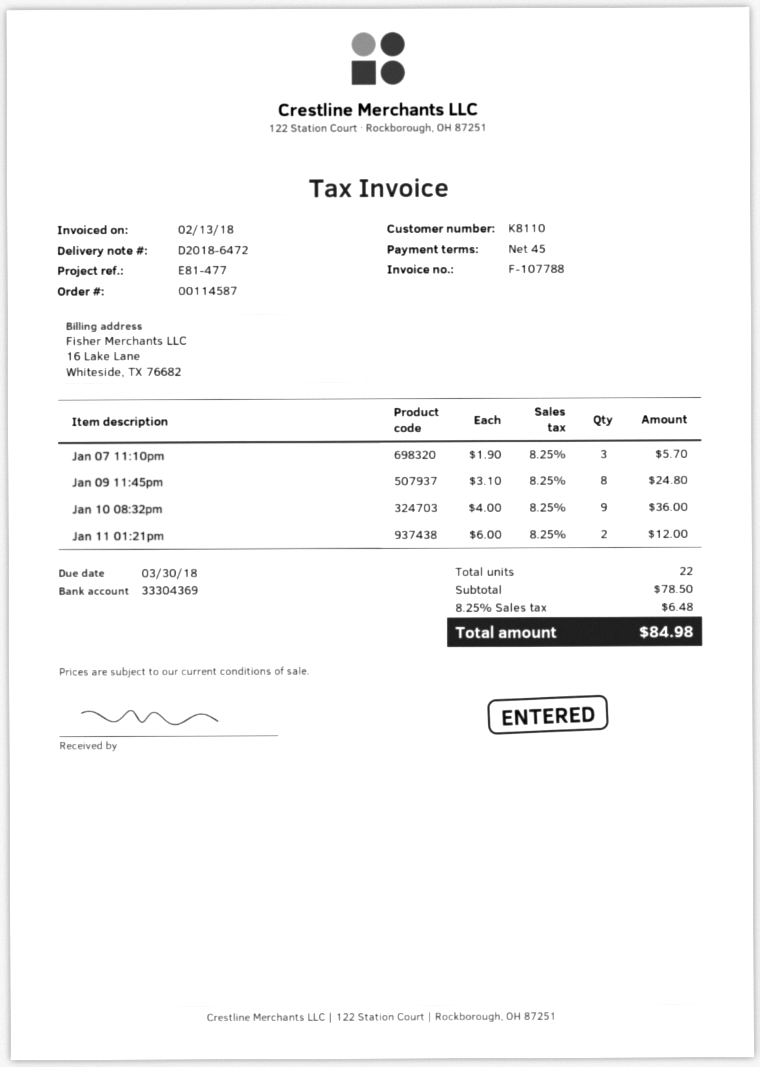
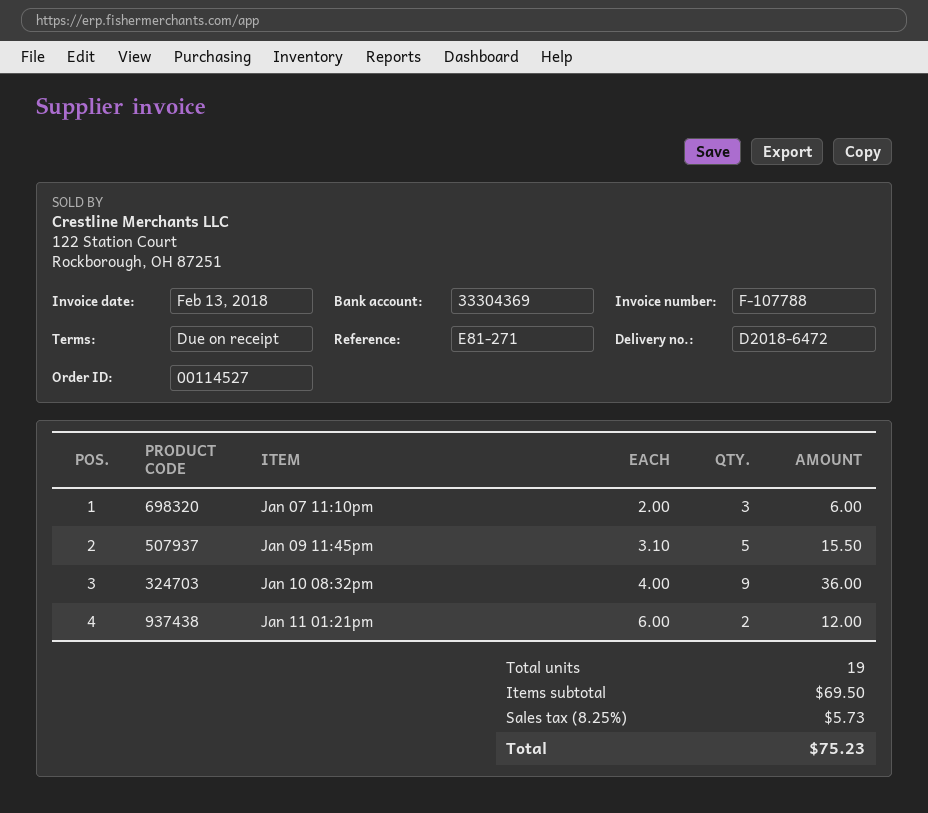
order number: 00114587 -> 00114527
payment terms: 45 days -> on receipt
reference: E81-477 -> E81-271
Jan 07 11:10pm: 3 x 1.90 = 5.70 -> 3 x 2.00 = 6.00
Jan 09 11:45pm: 8 x 3.10 = 24.80 -> 5 x 3.10 = 15.50
total quantity: 22 -> 19
subtotal: 78.50 -> 69.50
tax: 8.25% = 6.48 -> 8.25% = 5.73
total: 84.98 -> 75.23

